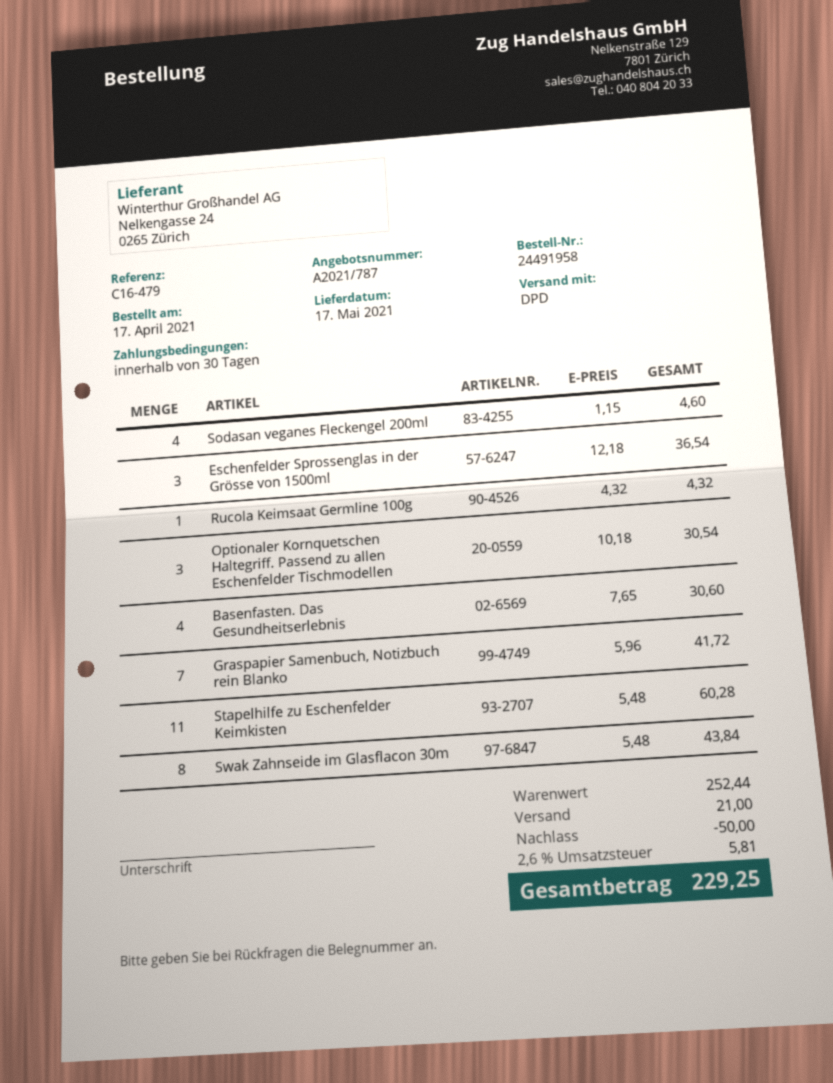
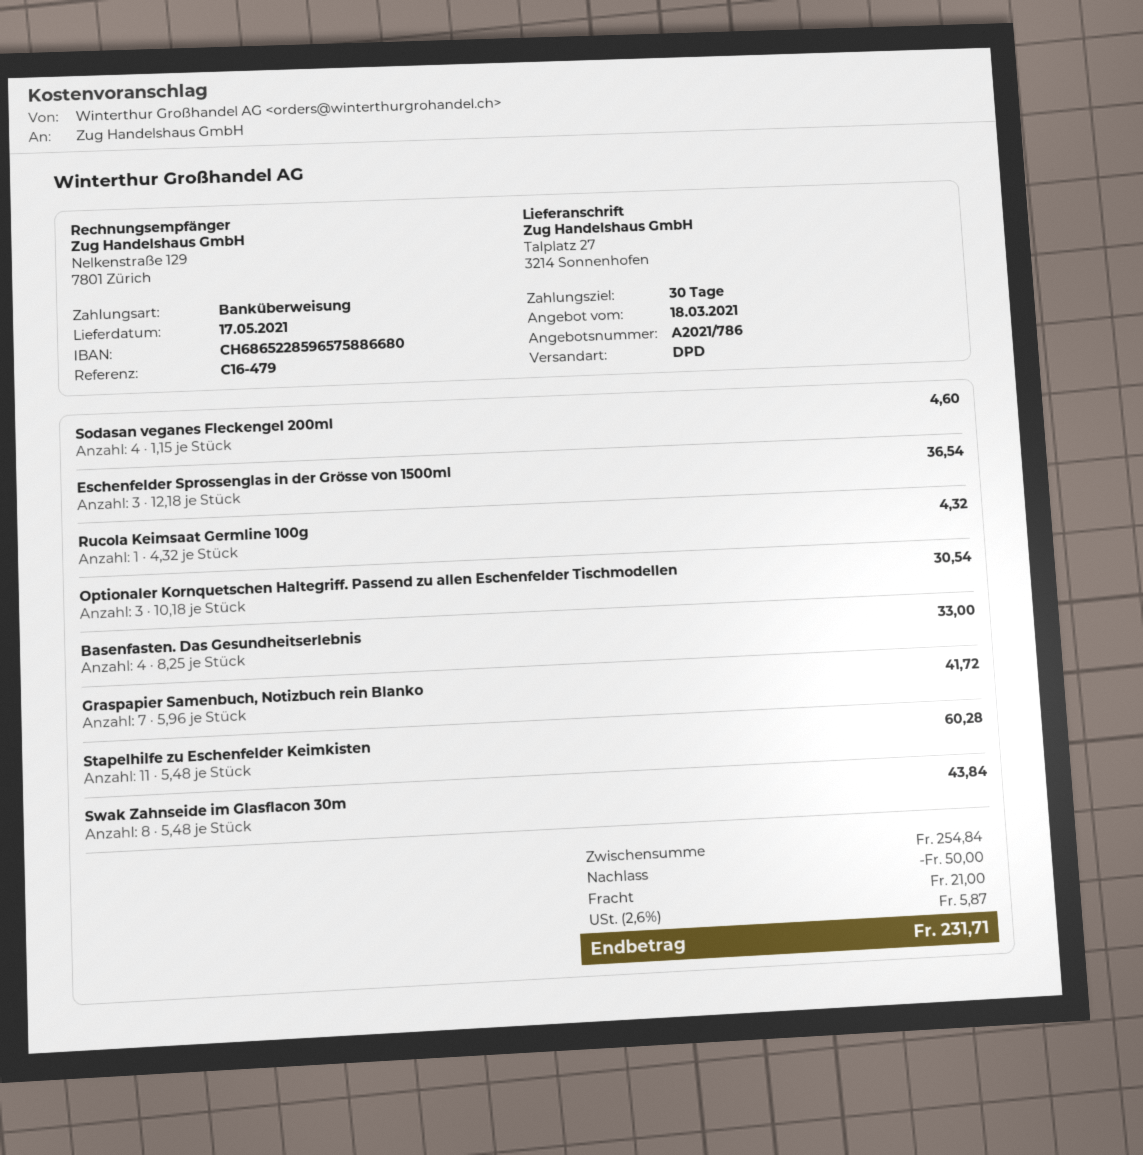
quote number: A2021/787 -> A2021/786
Basenfasten. Das Gesundheitserlebnis: 4 x 7.65 = 30.60 -> 4 x 8.25 = 33.00
subtotal: 252.44 -> 254.84
tax: 2.6% = 5.81 -> 2.6% = 5.87
total: 229.25 -> 231.71

